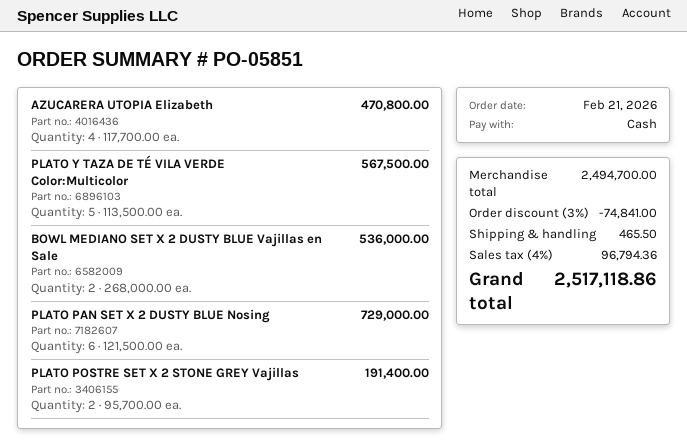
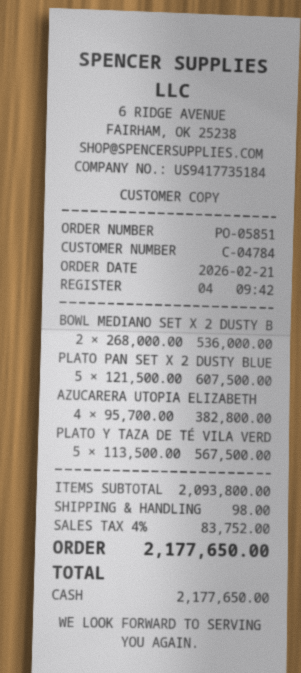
AZUCARERA UTOPIA Elizabeth: 4 x 117700.00 = 470800.00 -> 4 x 95700.00 = 382800.00
PLATO PAN SET X 2 DUSTY BLUE Nosing: 6 x 121500.00 = 729000.00 -> 5 x 121500.00 = 607500.00
PLATO POSTRE SET X 2 STONE GREY Vajillas: 2 x 95700.00 = 191400.00 -> none
subtotal: 2494700.00 -> 2093800.00
discount: 3% = 74841.00 -> none
shipping: 465.50 -> 98.00
tax: 4% = 96794.36 -> 4% = 83752.00
total: 2517118.86 -> 2177650.00

